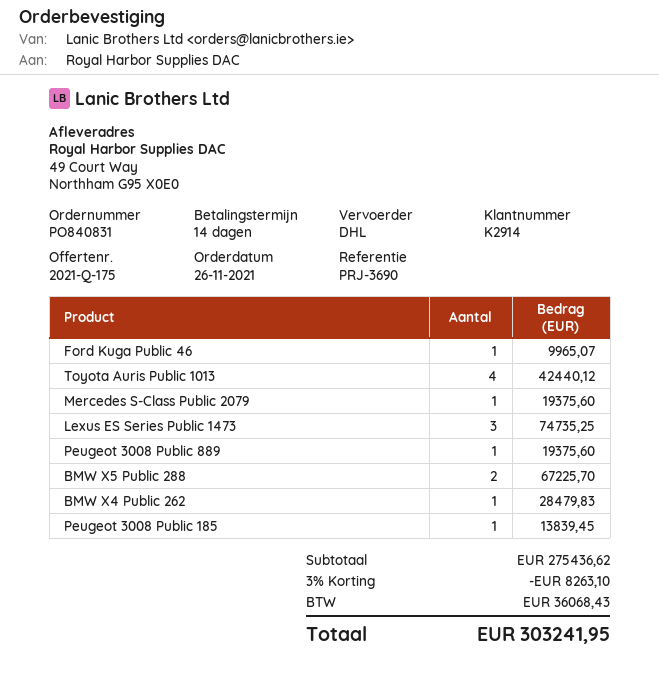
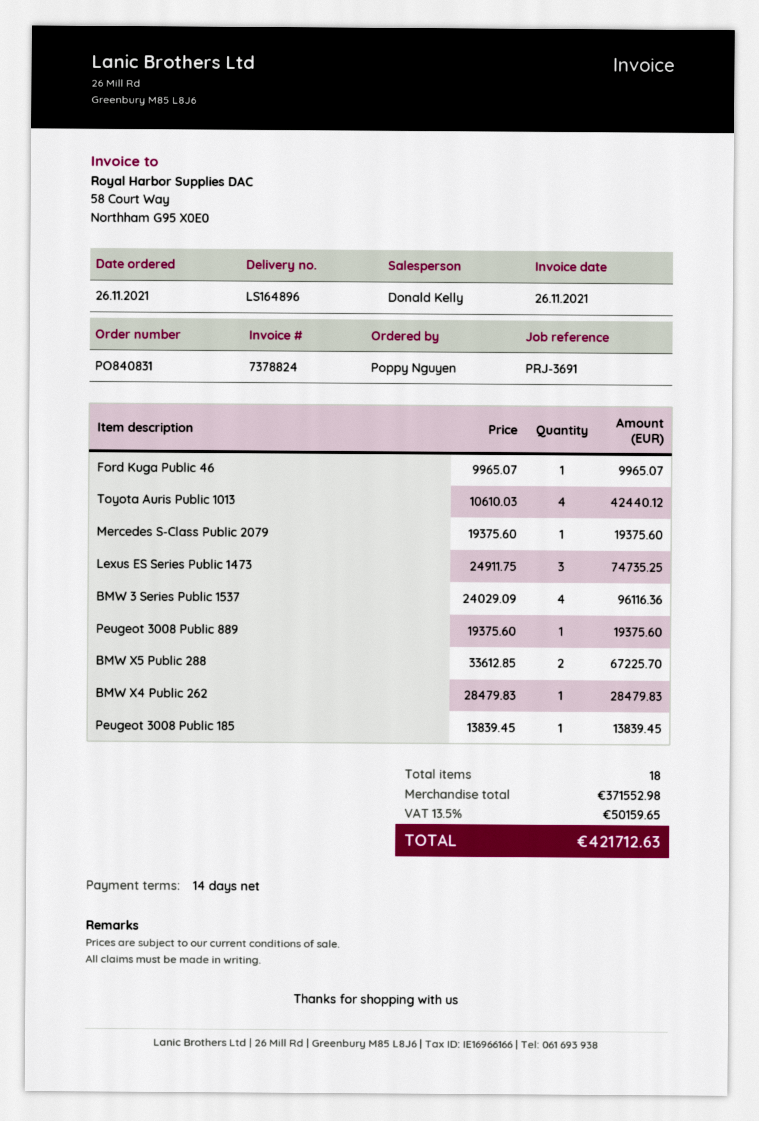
reference: PRJ-3690 -> PRJ-3691
BMW 3 Series Public 1537: none -> 4 for 96116.36
subtotal: 275436.62 -> 371552.98
discount: 3% = 8263.10 -> none
tax: 36068.43 -> 50159.65
total: 303241.95 -> 421712.63

